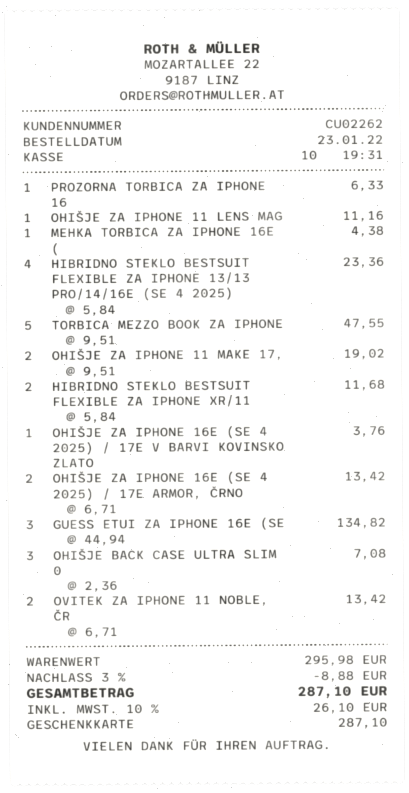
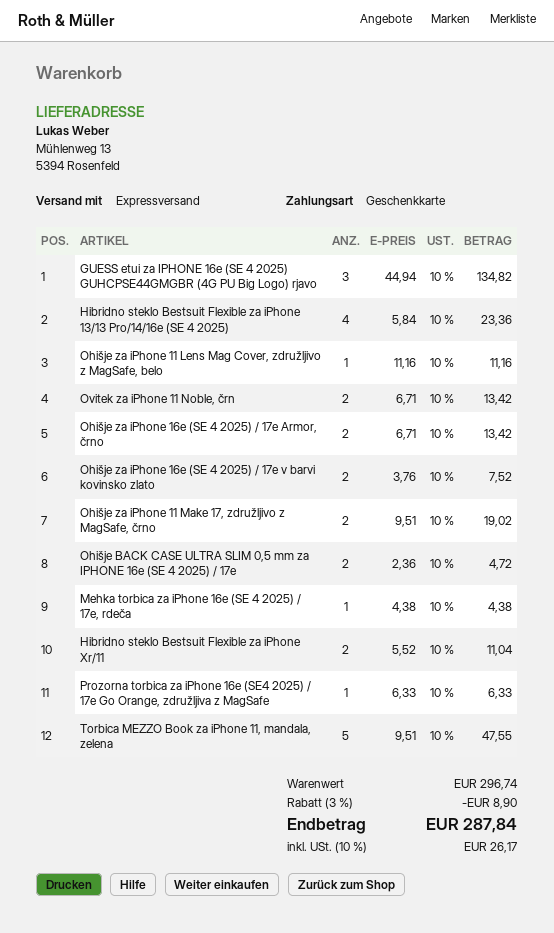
HIBRIDNO STEKLO BESTSUIT FLEXIBLE ZA IPHONE XR/11: 2 x 5.84 = 11.68 -> 2 x 5.52 = 11.04
OHIŠJE ZA IPHONE 16E (SE 4 2025) / 17E V BARVI KOVINSKO ZLATO: 1 x 3.76 = 3.76 -> 2 x 3.76 = 7.52
OHIŠJE BACK CASE ULTRA SLIM 0: 3 x 2.36 = 7.08 -> 2 x 2.36 = 4.72
subtotal: 295.98 -> 296.74
discount: 3% = 8.88 -> 3% = 8.90
tax: 10% = 26.10 -> 10% = 26.17
total: 287.10 -> 287.84

